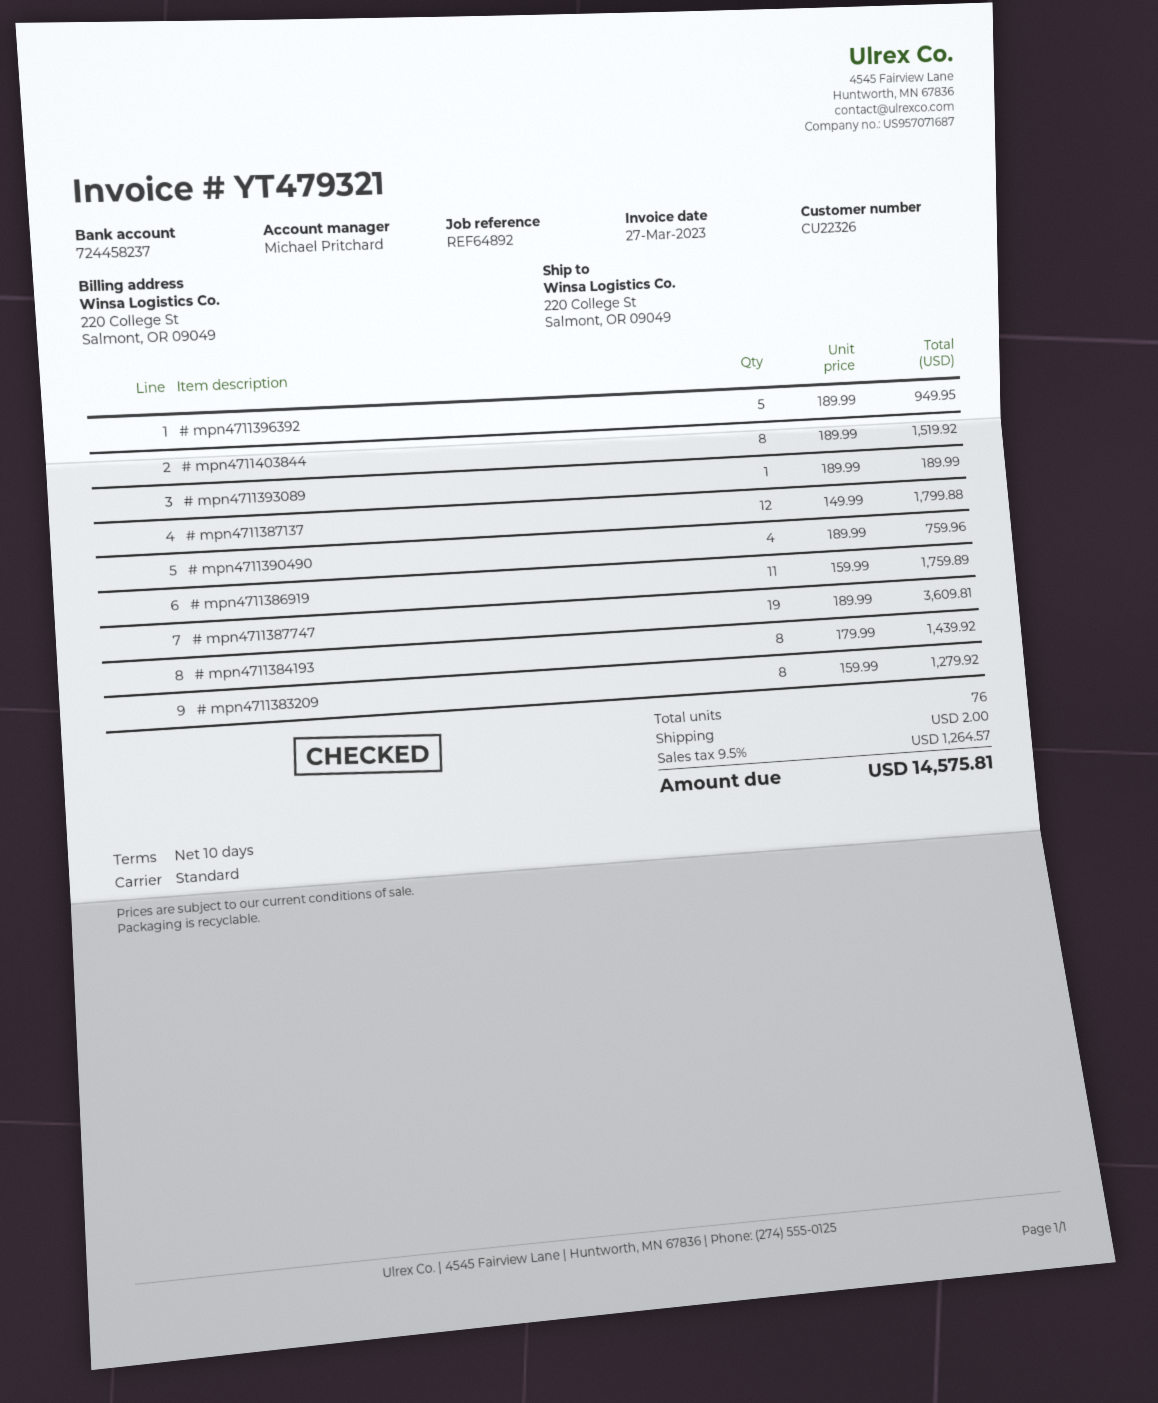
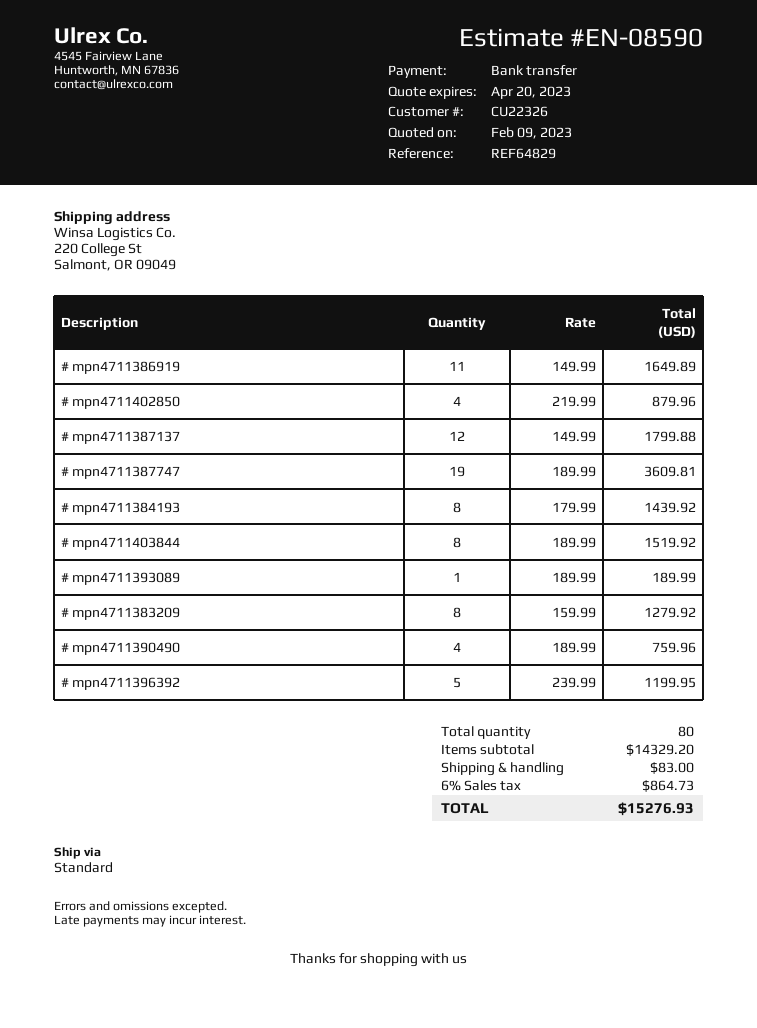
reference: REF64892 -> REF64829
# mpn4711396392: 5 x 189.99 = 949.95 -> 5 x 239.99 = 1199.95
# mpn4711386919: 11 x 159.99 = 1759.89 -> 11 x 149.99 = 1649.89
# mpn4711402850: none -> 4 x 219.99 = 879.96
total quantity: 76 -> 80
shipping: 2.00 -> 83.00
tax: 9.5% = 1264.57 -> 6% = 864.73
total: 14575.81 -> 15276.93

